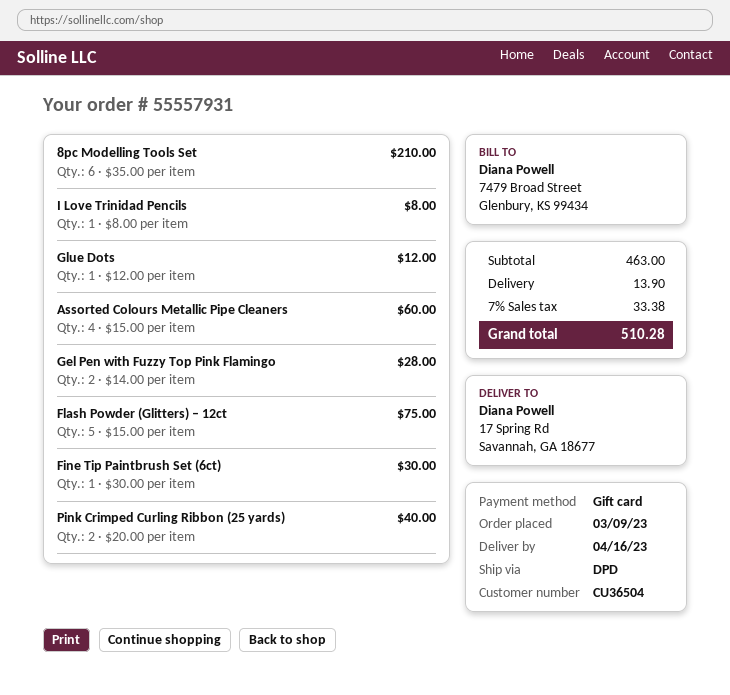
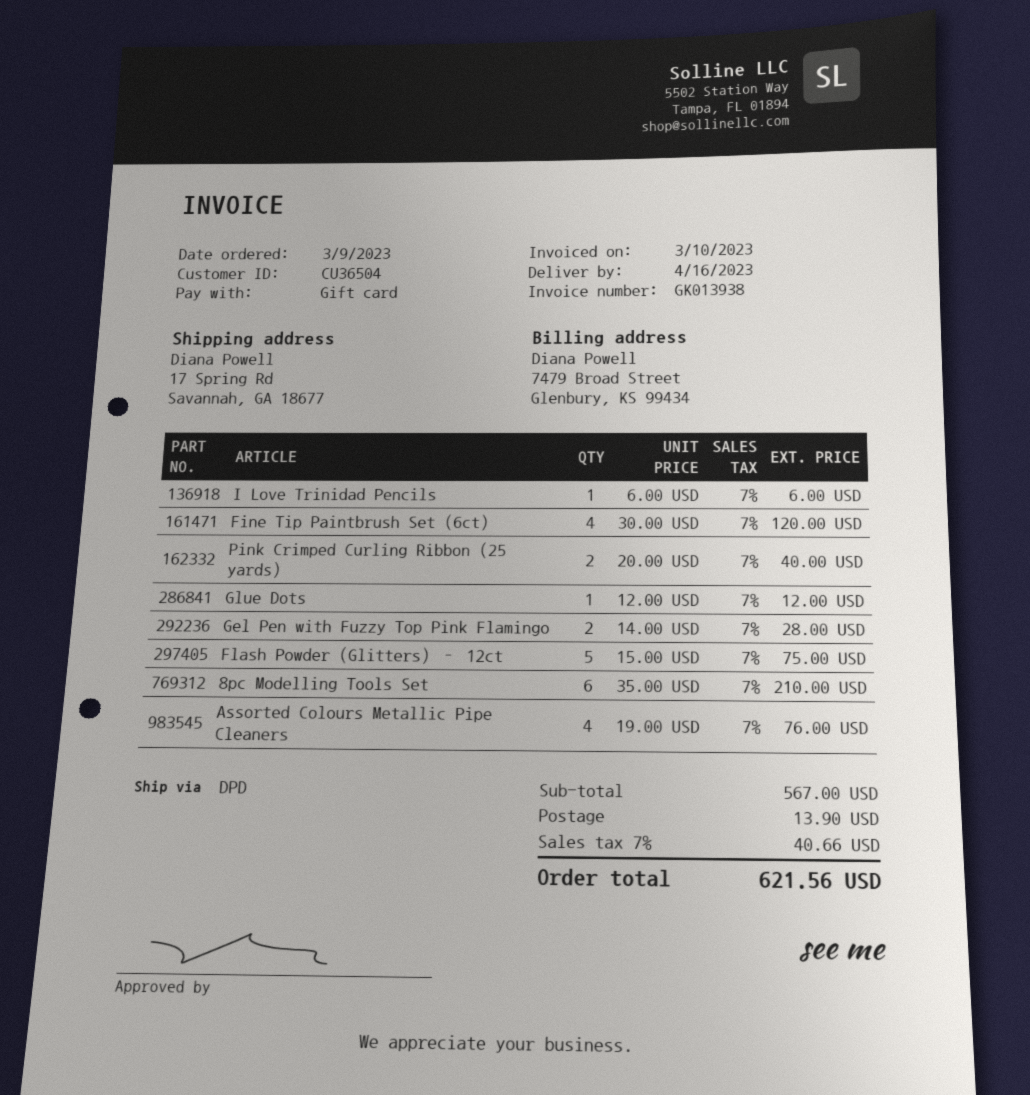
I Love Trinidad Pencils: 1 x 8.00 = 8.00 -> 1 x 6.00 = 6.00
Assorted Colours Metallic Pipe Cleaners: 4 x 15.00 = 60.00 -> 4 x 19.00 = 76.00
Fine Tip Paintbrush Set (6ct): 1 x 30.00 = 30.00 -> 4 x 30.00 = 120.00
subtotal: 463.00 -> 567.00
tax: 7% = 33.38 -> 7% = 40.66
total: 510.28 -> 621.56

